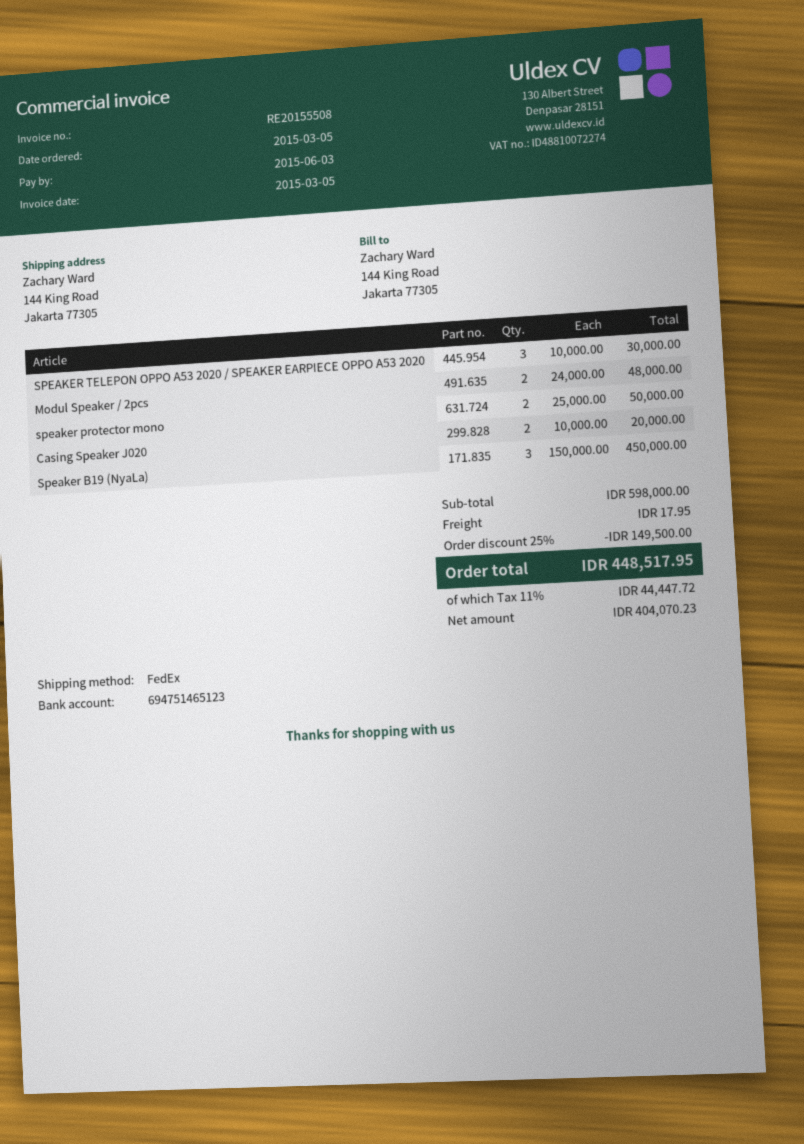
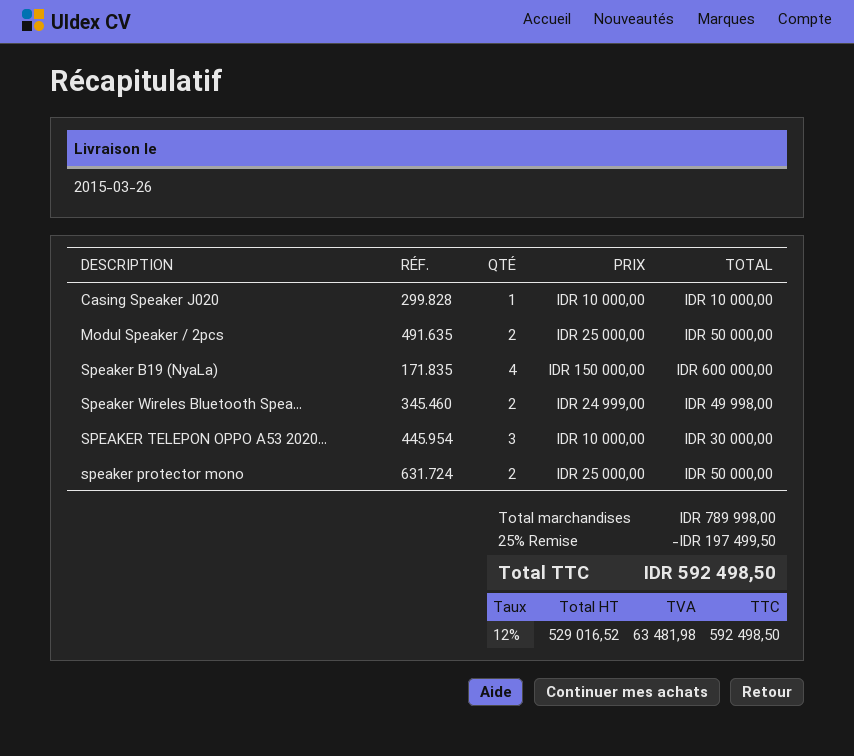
Modul Speaker / 2pcs: 2 x 24000.00 = 48000.00 -> 2 x 25000.00 = 50000.00
Casing Speaker J020: 2 x 10000.00 = 20000.00 -> 1 x 10000.00 = 10000.00
Speaker B19 (NyaLa): 3 x 150000.00 = 450000.00 -> 4 x 150000.00 = 600000.00
Speaker Wireles Bluetooth Spea...: none -> 2 x 24999.00 = 49998.00
subtotal: 598000.00 -> 789998.00
discount: 25% = 149500.00 -> 25% = 197499.50
shipping: 17.95 -> none
net: 404070.23 -> 529016.52
tax: 11% = 44447.72 -> 12% = 63481.98
total: 448517.95 -> 592498.50

